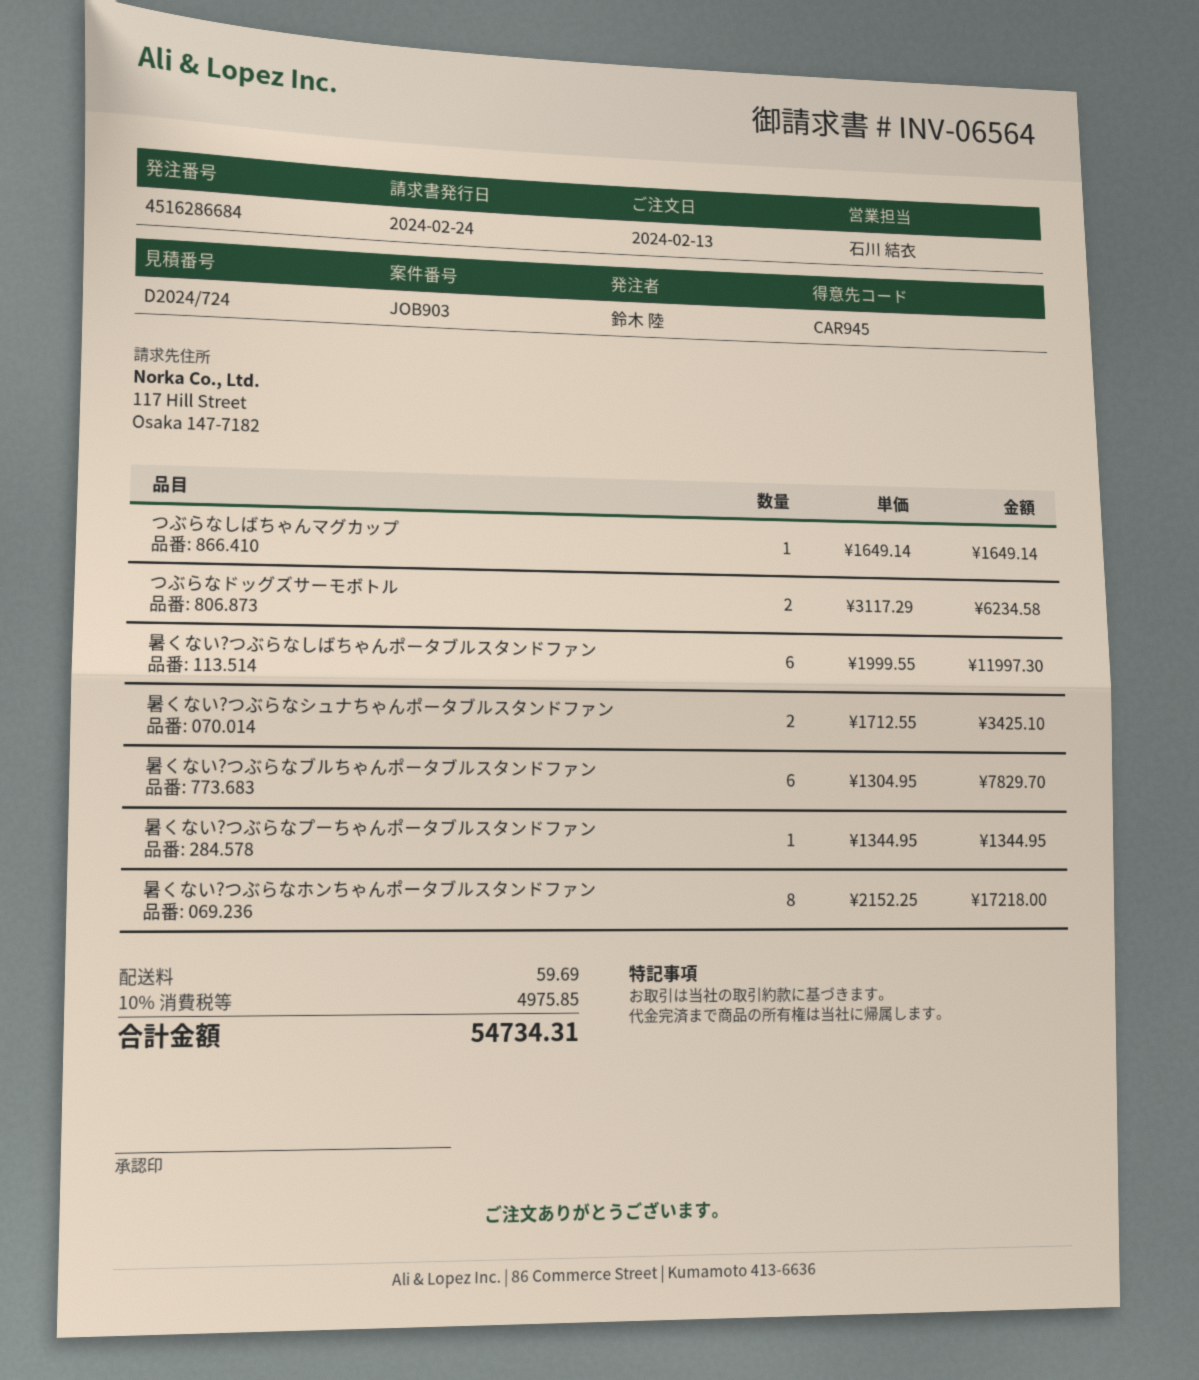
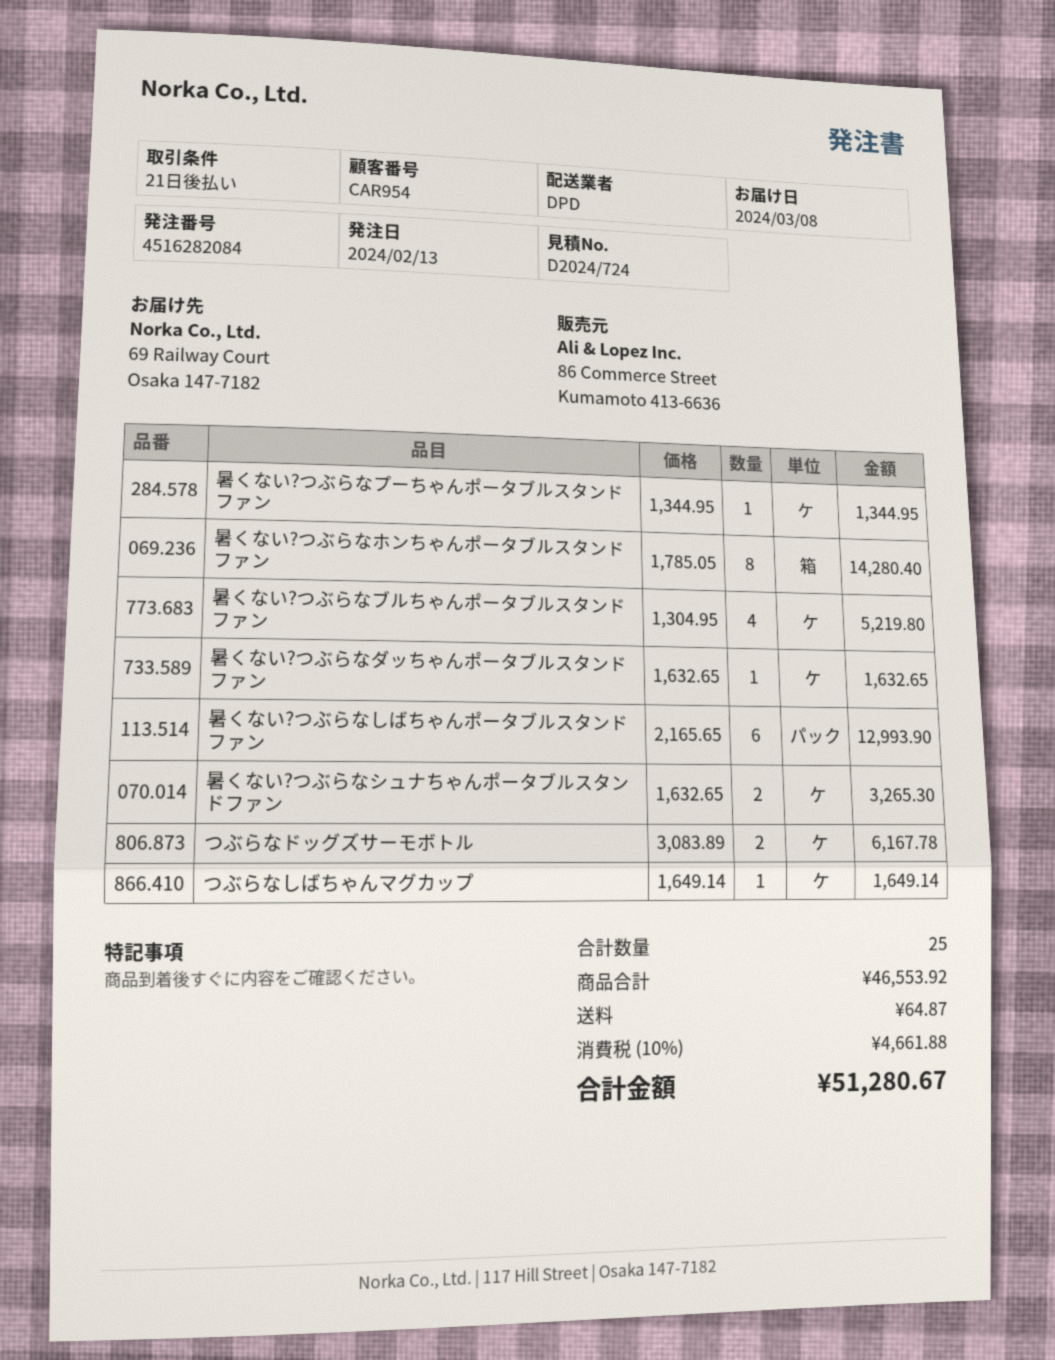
order number: 4516286684 -> 4516282084
customer number: CAR945 -> CAR954
つぶらなドッグズサーモボトル: 2 x 3117.29 = 6234.58 -> 2 x 3083.89 = 6167.78
暑くない?つぶらなしばちゃんポータブルスタンドファン: 6 x 1999.55 = 11997.30 -> 6 x 2165.65 = 12993.90
暑くない?つぶらなシュナちゃんポータブルスタンドファン: 2 x 1712.55 = 3425.10 -> 2 x 1632.65 = 3265.30
暑くない?つぶらなブルちゃんポータブルスタンドファン: 6 x 1304.95 = 7829.70 -> 4 x 1304.95 = 5219.80
暑くない?つぶらなホンちゃんポータブルスタンドファン: 8 x 2152.25 = 17218.00 -> 8 x 1785.05 = 14280.40
暑くない?つぶらなダッちゃんポータブルスタンドファン: none -> 1 x 1632.65 = 1632.65
shipping: 59.69 -> 64.87
tax: 10% = 4975.85 -> 10% = 4661.88
total: 54734.31 -> 51280.67

